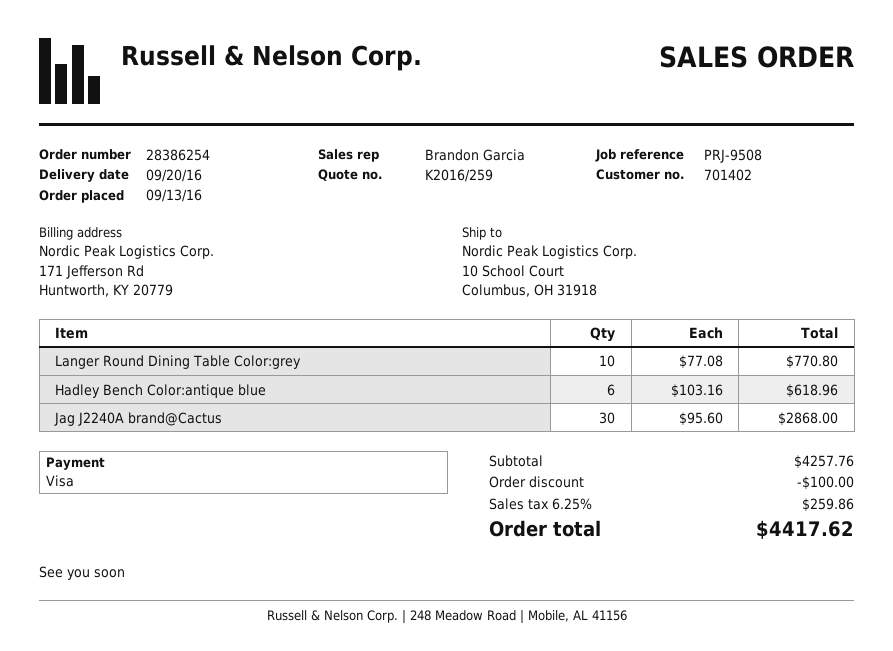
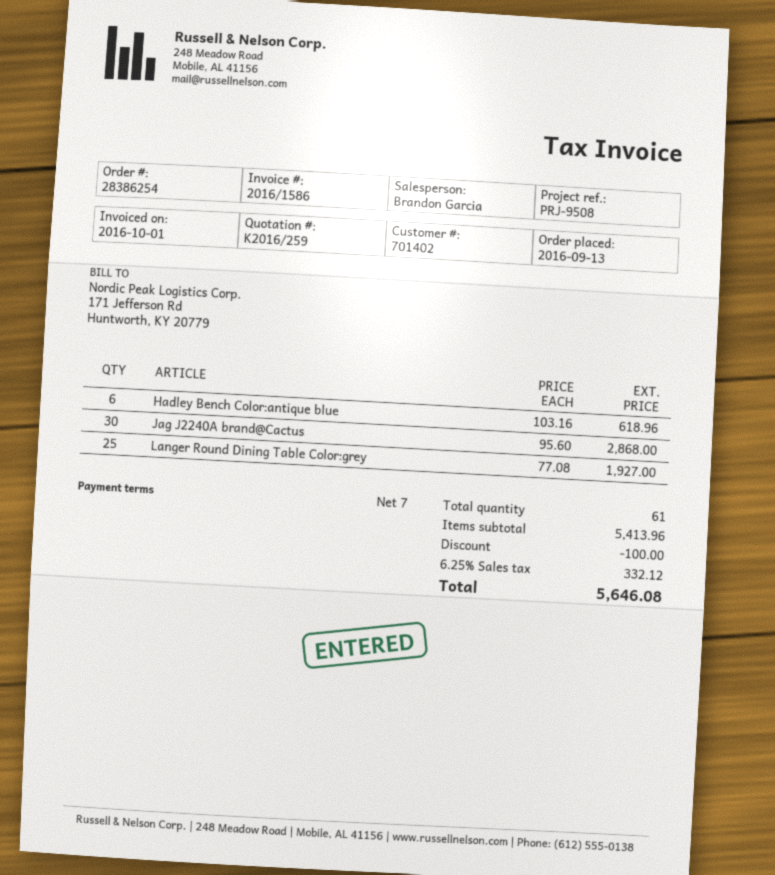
Langer Round Dining Table Color:grey: 10 x 77.08 = 770.80 -> 25 x 77.08 = 1927.00
subtotal: 4257.76 -> 5413.96
tax: 6.25% = 259.86 -> 6.25% = 332.12
total: 4417.62 -> 5646.08

